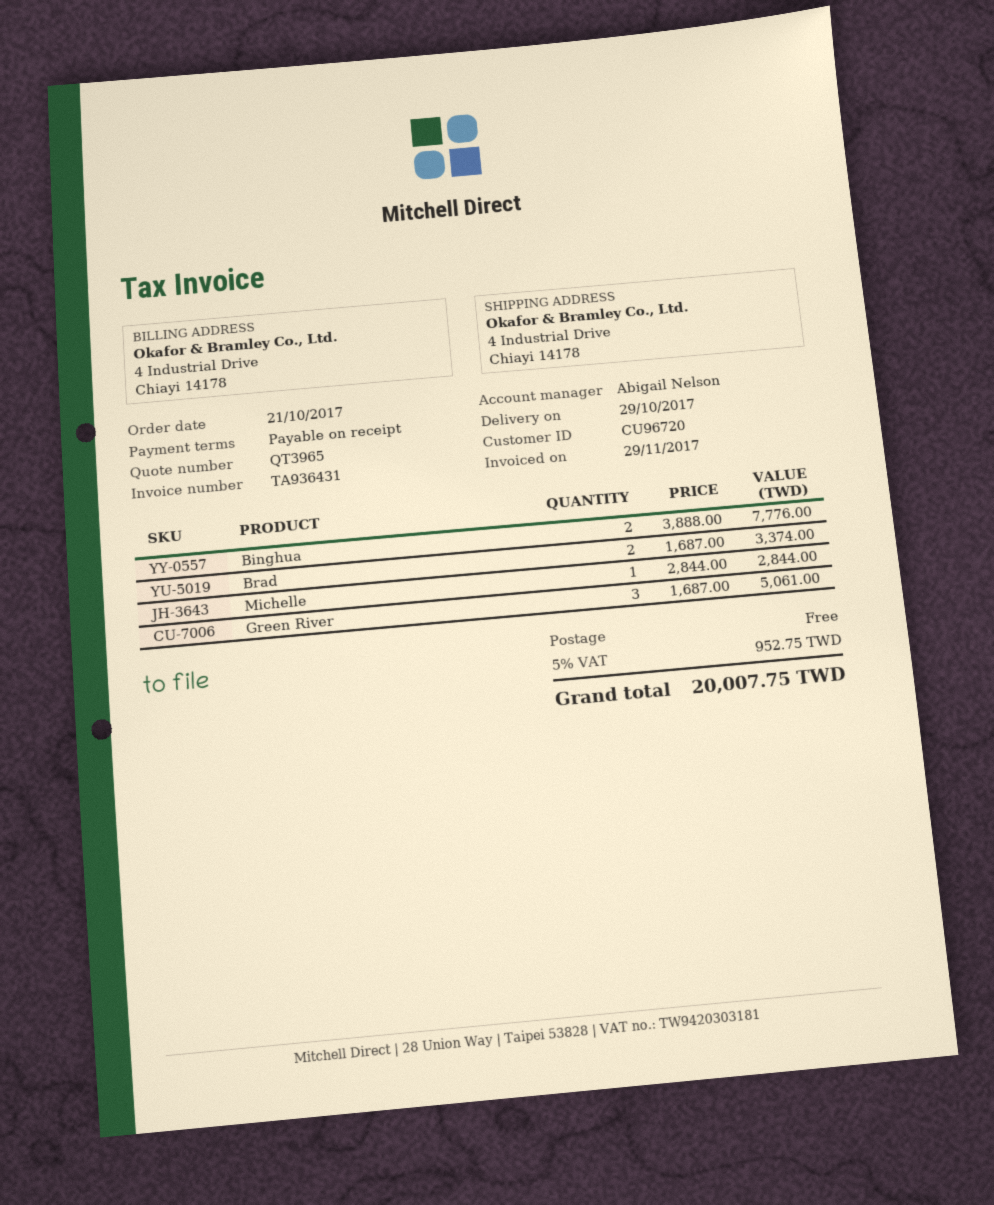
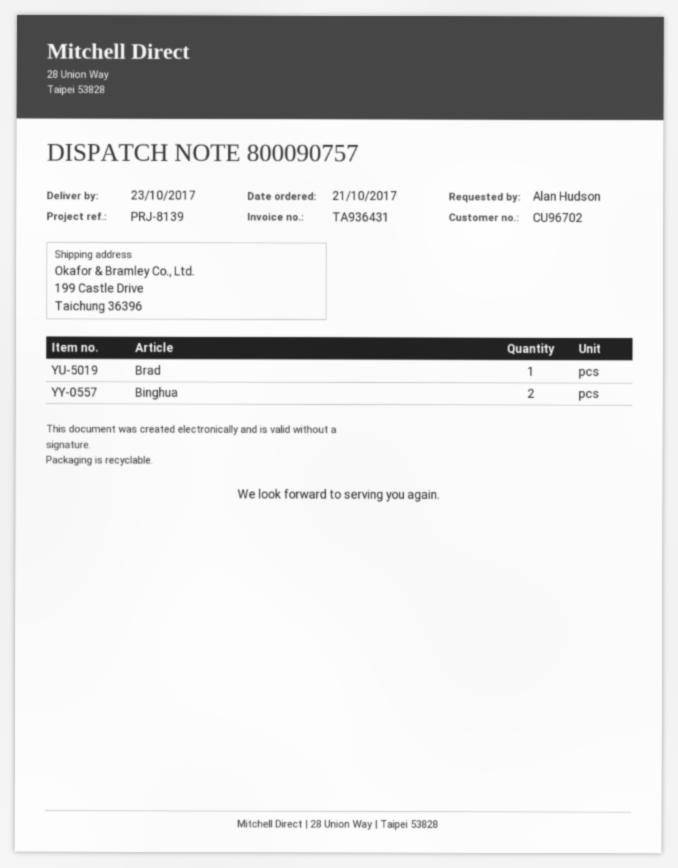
delivery date: 2017-10-29 -> 2017-10-23
customer number: CU96720 -> CU96702
ship to: 4 Industrial Drive, Chiayi 14178 -> 199 Castle Drive, Taichung 36396
Brad: 2 -> 1
Michelle: 1 -> none
Green River: 3 -> none

